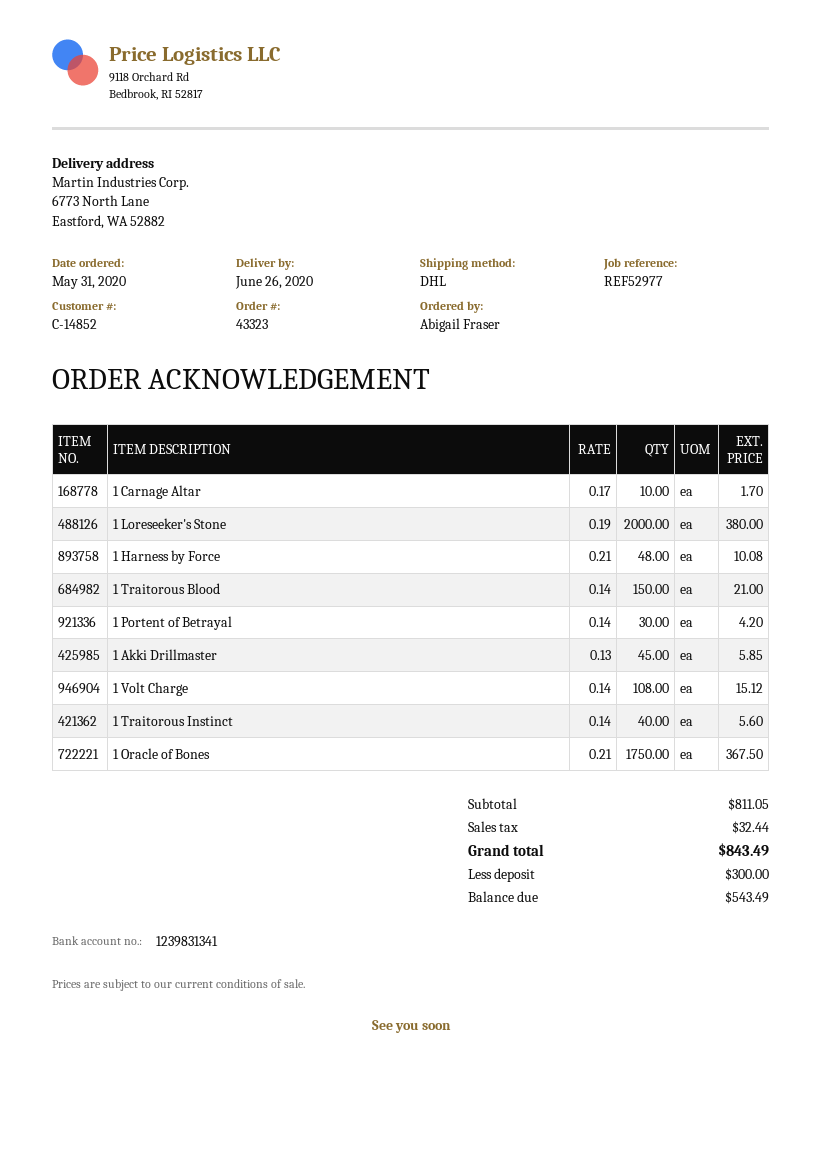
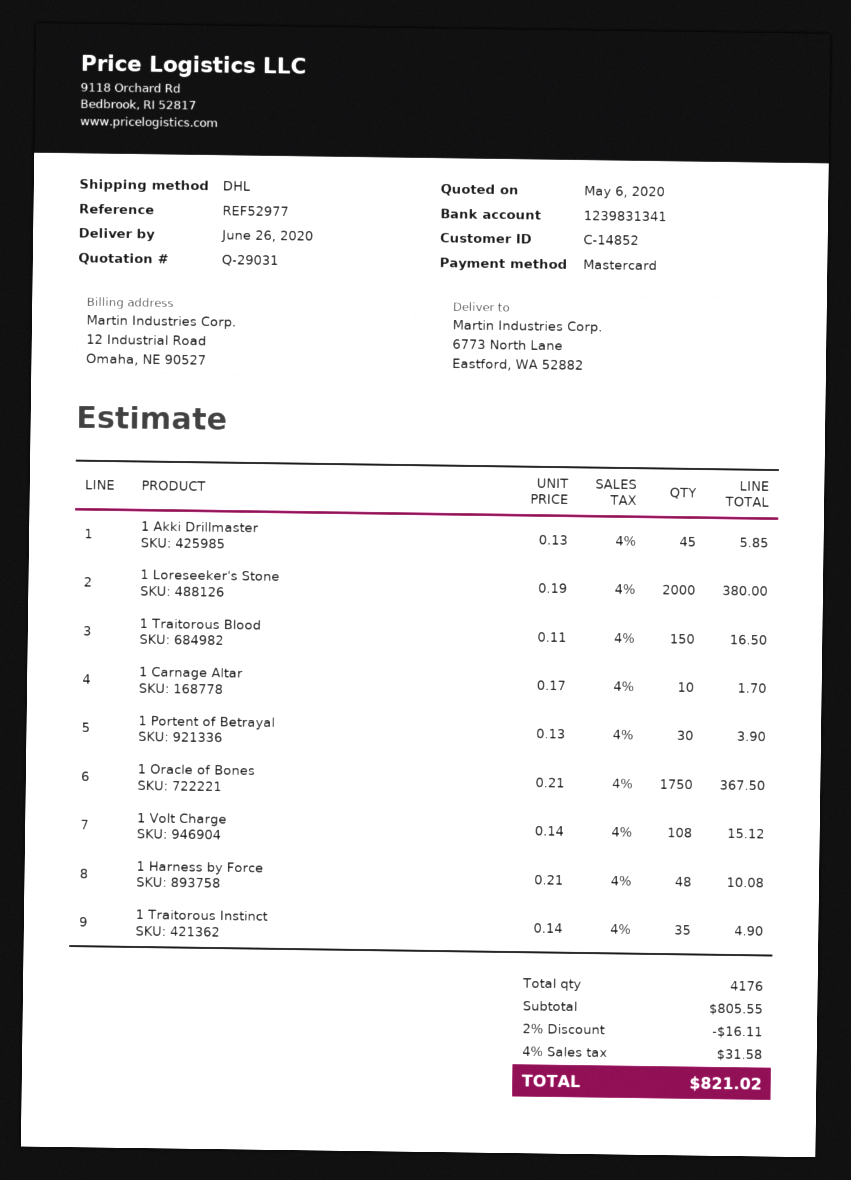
1 Traitorous Blood: 150 x 0.14 = 21.00 -> 150 x 0.11 = 16.50
1 Portent of Betrayal: 30 x 0.14 = 4.20 -> 30 x 0.13 = 3.90
1 Traitorous Instinct: 40 x 0.14 = 5.60 -> 35 x 0.14 = 4.90
subtotal: 811.05 -> 805.55
discount: none -> 2% = 16.11
tax: 32.44 -> 31.58
total: 843.49 -> 821.02

